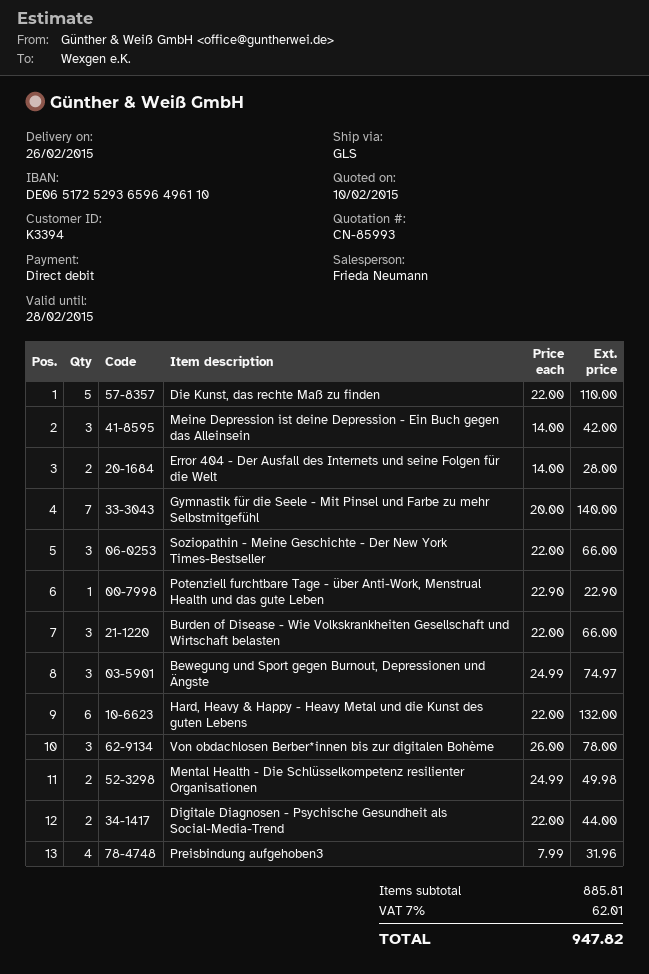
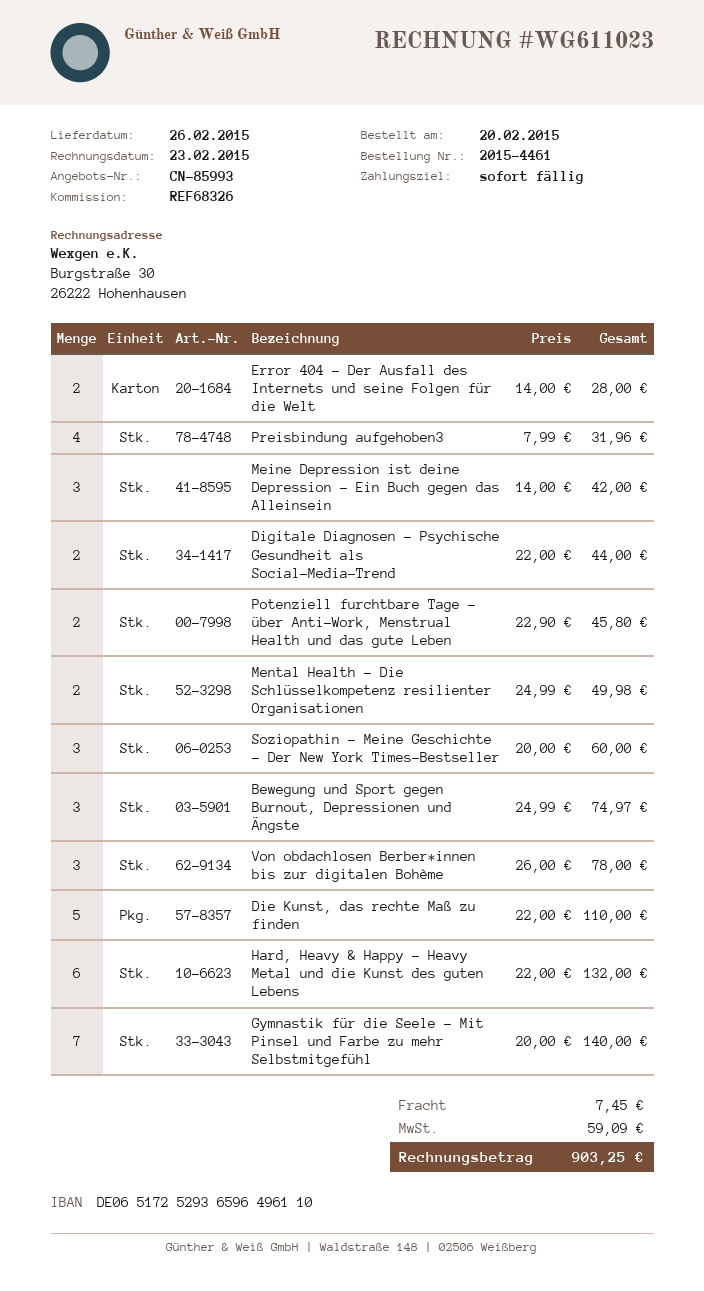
Soziopathin - Meine Geschichte - Der New York Times-Bestseller: 3 x 22.00 = 66.00 -> 3 x 20.00 = 60.00
Potenziell furchtbare Tage - über Anti-Work, Menstrual Health und das gute Leben: 1 x 22.90 = 22.90 -> 2 x 22.90 = 45.80
Burden of Disease - Wie Volkskrankheiten Gesellschaft und Wirtschaft belasten: 3 x 22.00 = 66.00 -> none
shipping: none -> 7.45
tax: 62.01 -> 59.09
total: 947.82 -> 903.25

